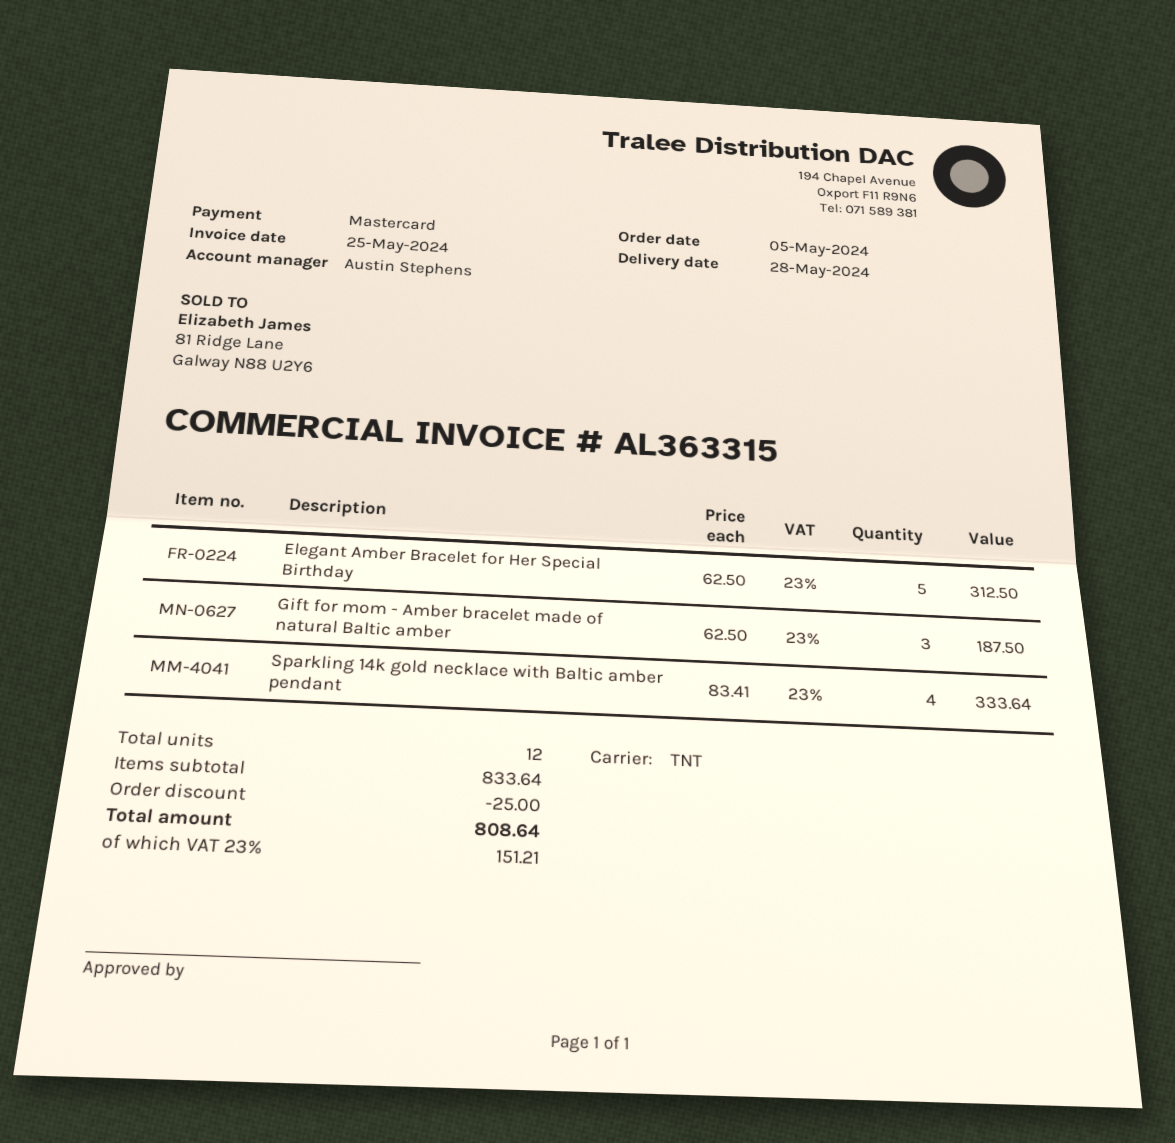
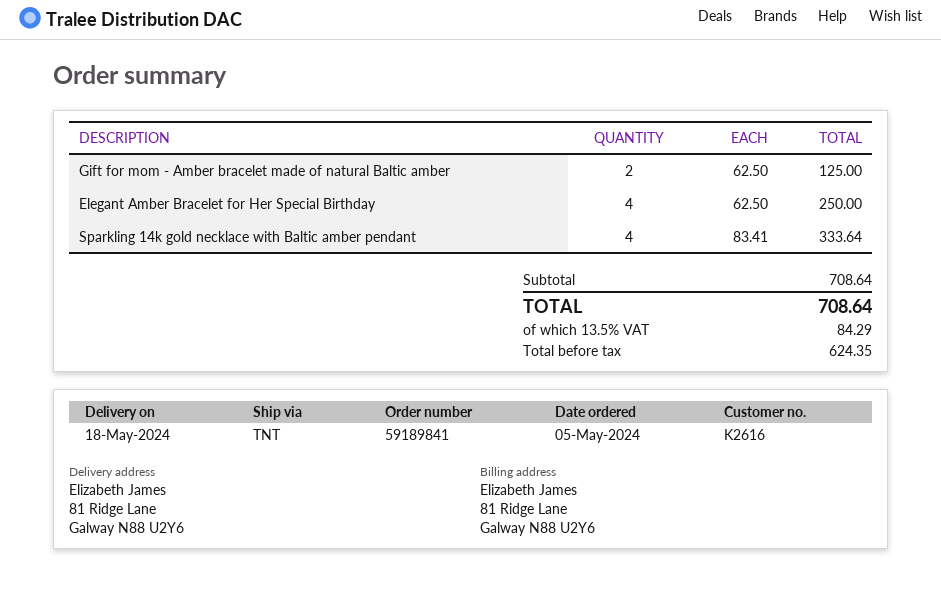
delivery date: 2024-05-28 -> 2024-05-18
Elegant Amber Bracelet for Her Special Birthday: 5 x 62.50 = 312.50 -> 4 x 62.50 = 250.00
Gift for mom - Amber bracelet made of natural Baltic amber: 3 x 62.50 = 187.50 -> 2 x 62.50 = 125.00
subtotal: 833.64 -> 708.64
discount: 25.00 -> none
tax: 23% = 151.21 -> 13.5% = 84.29
total: 808.64 -> 708.64

